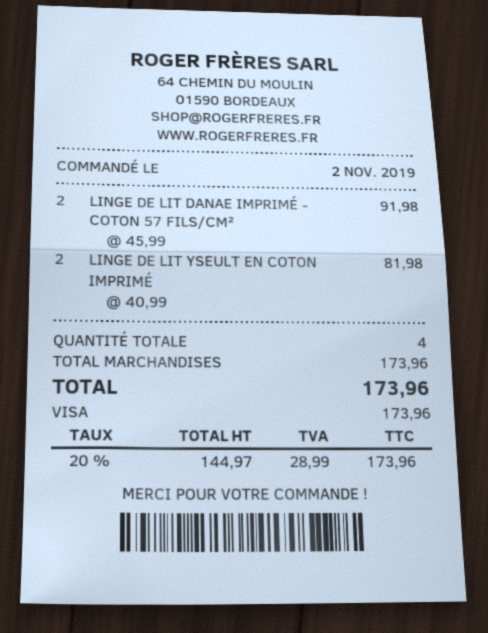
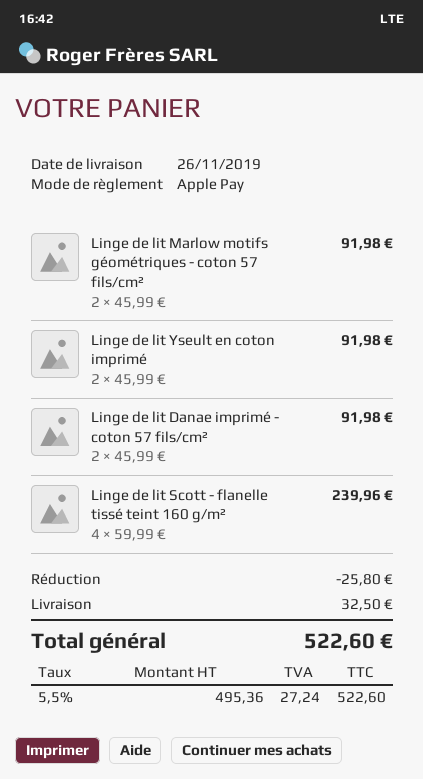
payment method: Visa -> Apple Pay
LINGE DE LIT YSEULT EN COTON IMPRIMÉ: 2 x 40.99 = 81.98 -> 2 x 45.99 = 91.98
Linge de lit Marlow motifs géométriques - coton 57 fils/cm²: none -> 2 x 45.99 = 91.98
Linge de lit Scott - flanelle tissé teint 160 g/m²: none -> 4 x 59.99 = 239.96
discount: none -> 25.80
shipping: none -> 32.50
net: 144.97 -> 495.36
tax: 20% = 28.99 -> 5.5% = 27.24
total: 173.96 -> 522.60

